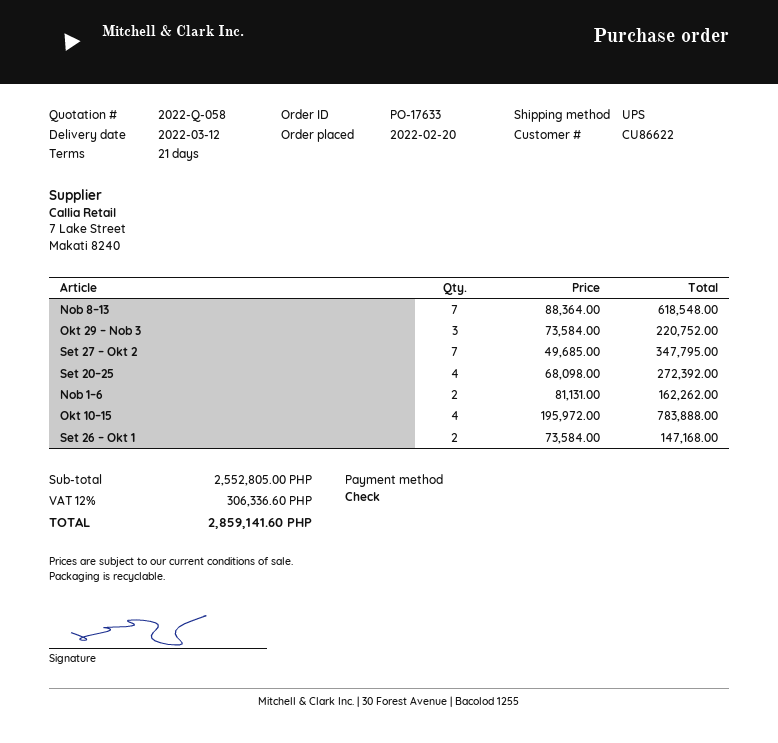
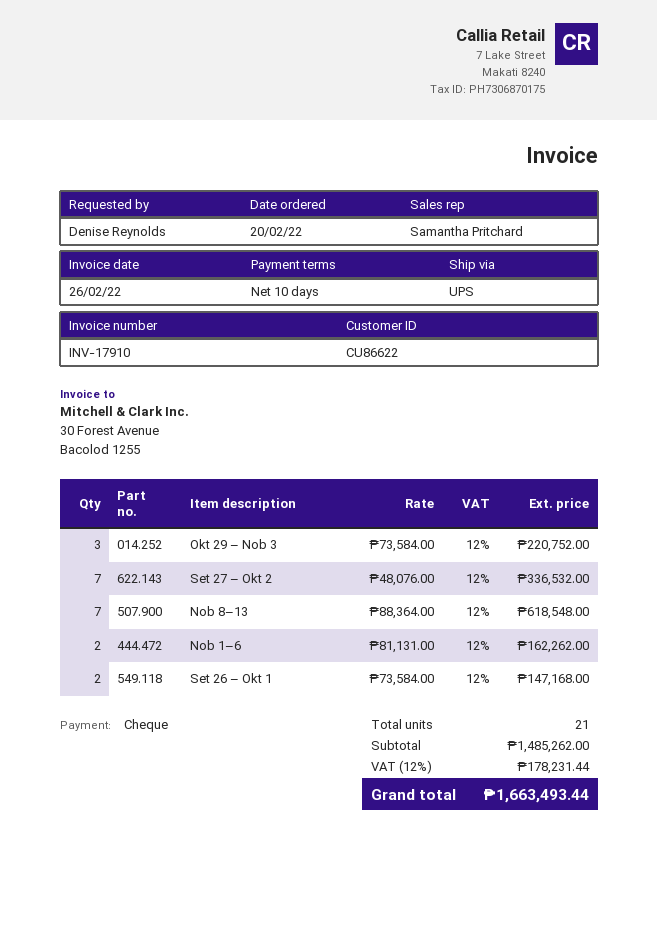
payment terms: 21 days -> 10 days
Set 27 – Okt 2: 7 x 49685.00 = 347795.00 -> 7 x 48076.00 = 336532.00
Set 20–25: 4 x 68098.00 = 272392.00 -> none
Okt 10–15: 4 x 195972.00 = 783888.00 -> none
subtotal: 2552805.00 -> 1485262.00
tax: 12% = 306336.60 -> 12% = 178231.44
total: 2859141.60 -> 1663493.44

